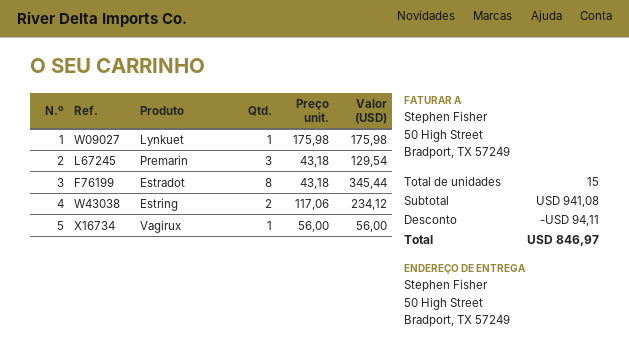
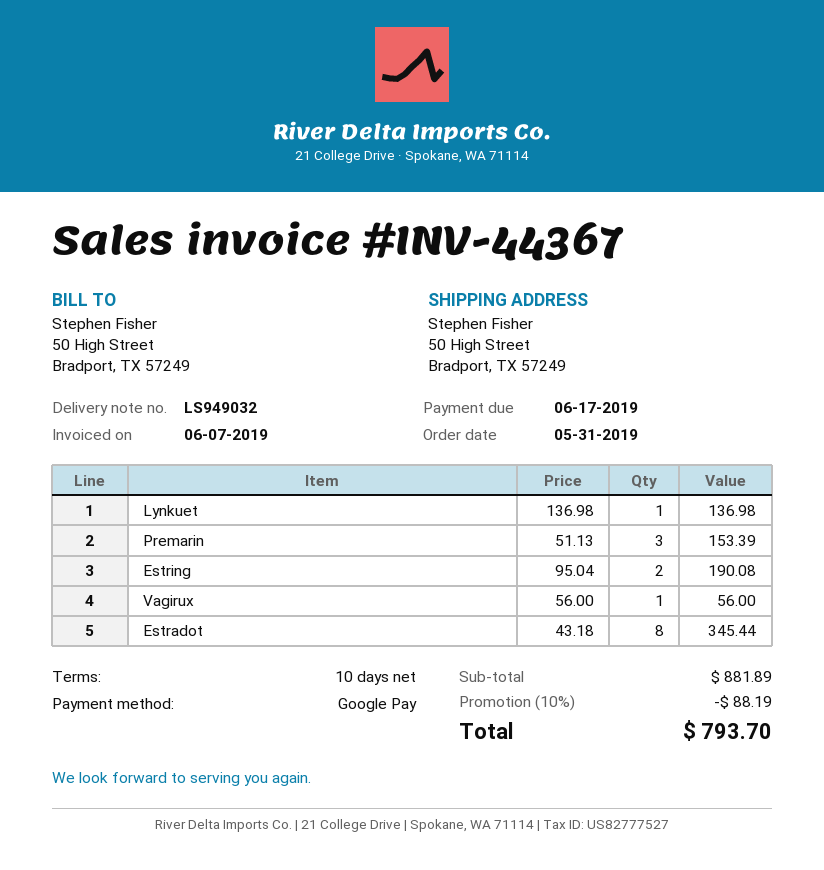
Lynkuet: 1 x 175.98 = 175.98 -> 1 x 136.98 = 136.98
Premarin: 3 x 43.18 = 129.54 -> 3 x 51.13 = 153.39
Estring: 2 x 117.06 = 234.12 -> 2 x 95.04 = 190.08
subtotal: 941.08 -> 881.89
discount: 94.11 -> 88.19
total: 846.97 -> 793.70

